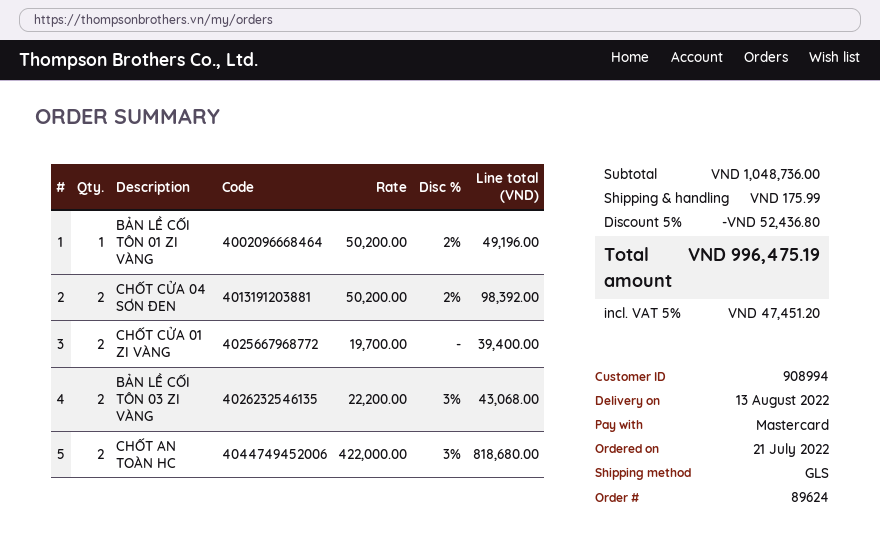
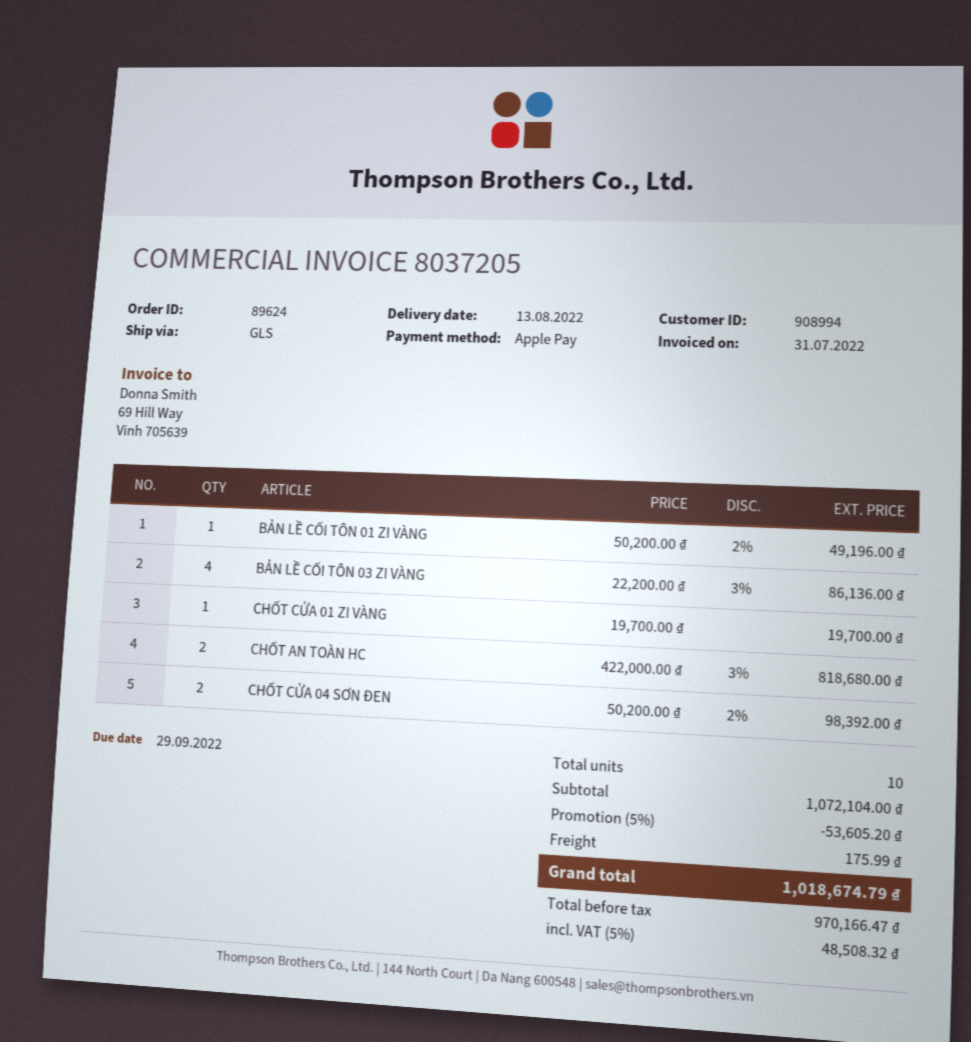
payment method: Mastercard -> Apple Pay
CHỐT CỬA 01 ZI VÀNG: 2 x 19700.00 = 39400.00 -> 1 x 19700.00 = 19700.00
BẢN LỀ CỐI TÔN 03 ZI VÀNG: 2 x 22200.00 - 3% = 43068.00 -> 4 x 22200.00 - 3% = 86136.00
subtotal: 1048736.00 -> 1072104.00
discount: 5% = 52436.80 -> 5% = 53605.20
tax: 5% = 47451.20 -> 5% = 48508.32
total: 996475.19 -> 1018674.79

